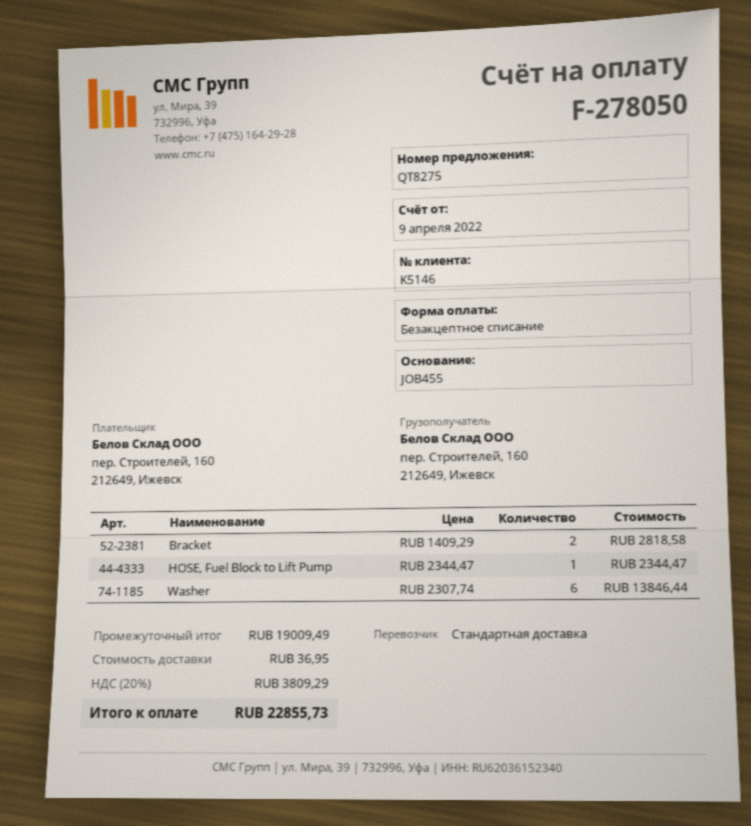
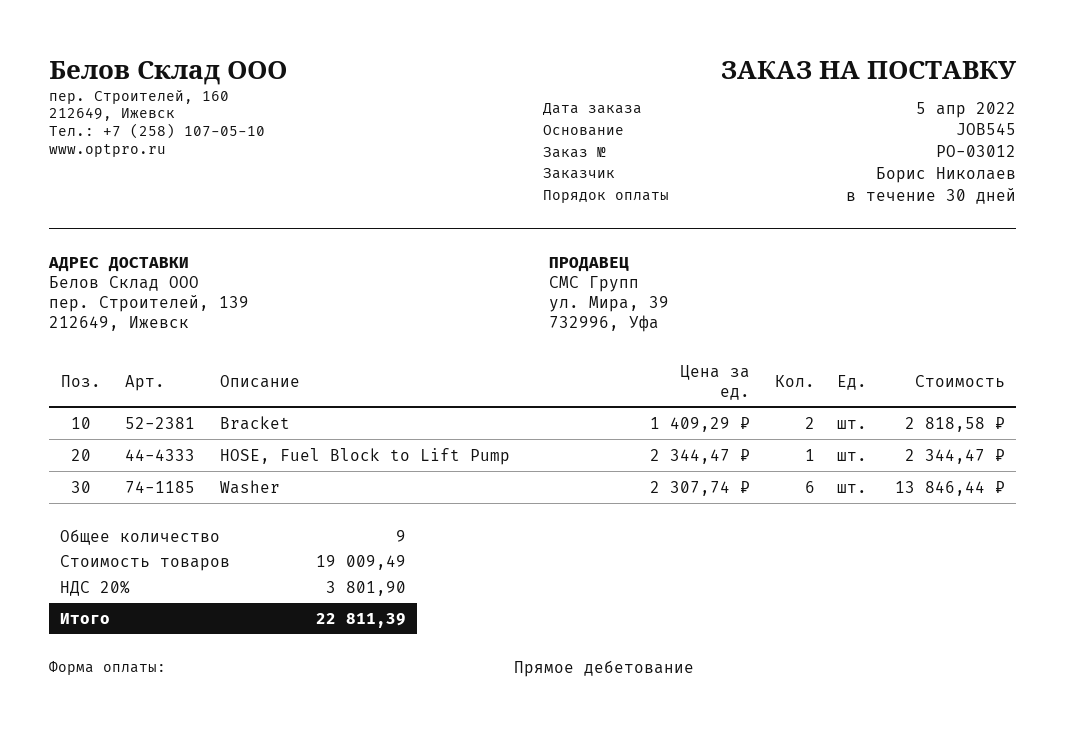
reference: JOB455 -> JOB545
ship to: пер. Строителей, 160, 212649, Ижевск -> пер. Строителей, 139, 212649, Ижевск
shipping: 36.95 -> none
tax: 20% = 3809.29 -> 20% = 3801.90
total: 22855.73 -> 22811.39

